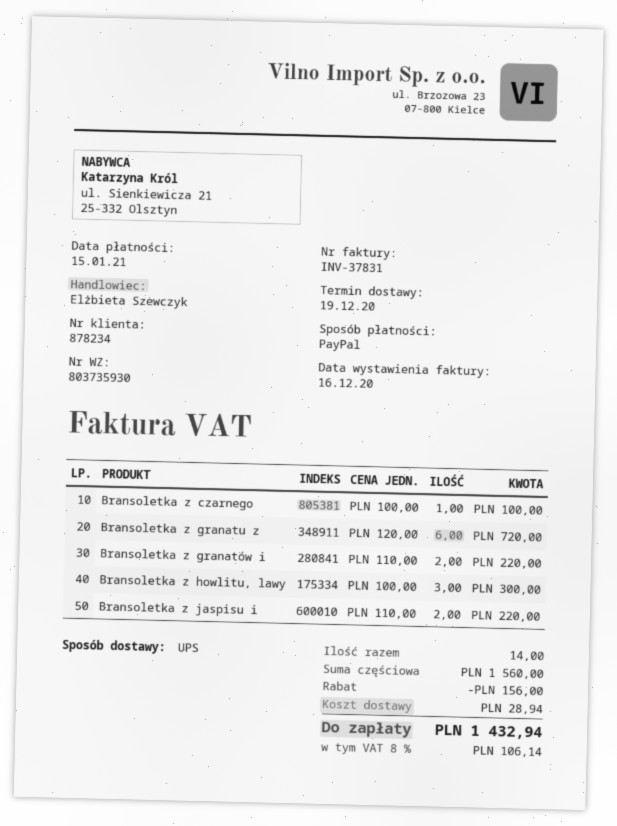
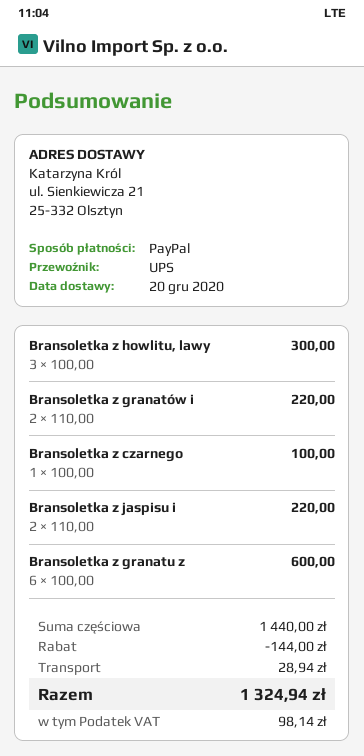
delivery date: 2020-12-19 -> 2020-12-20
Bransoletka z granatu z: 6 x 120.00 = 720.00 -> 6 x 100.00 = 600.00
subtotal: 1560.00 -> 1440.00
discount: 156.00 -> 144.00
tax: 106.14 -> 98.14
total: 1432.94 -> 1324.94

